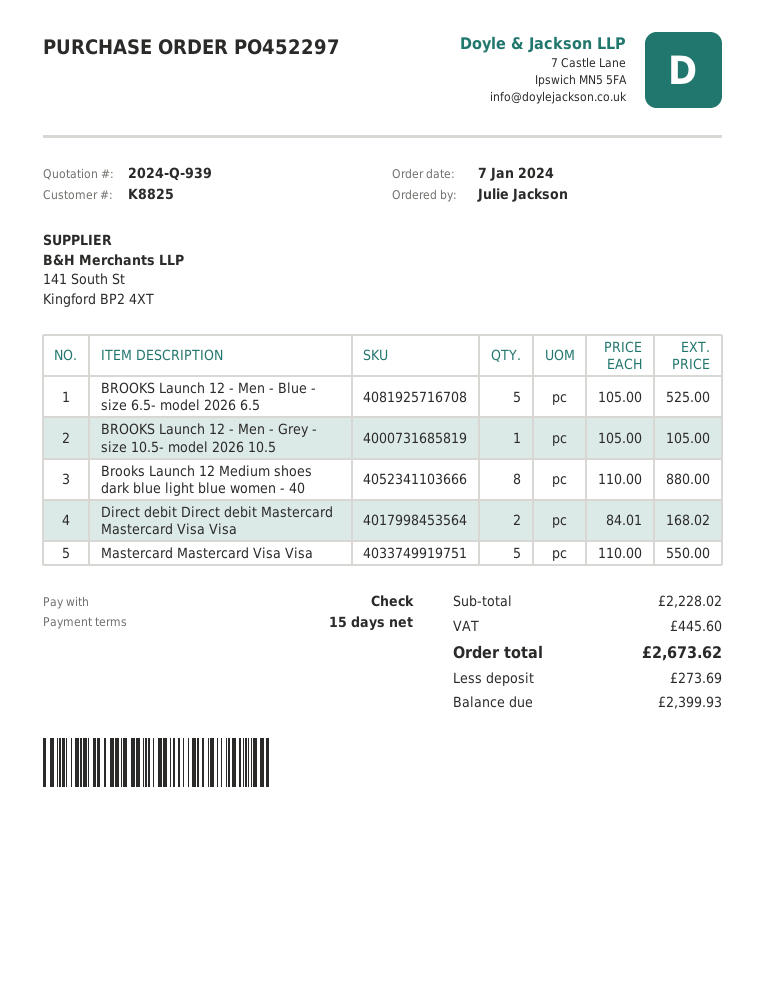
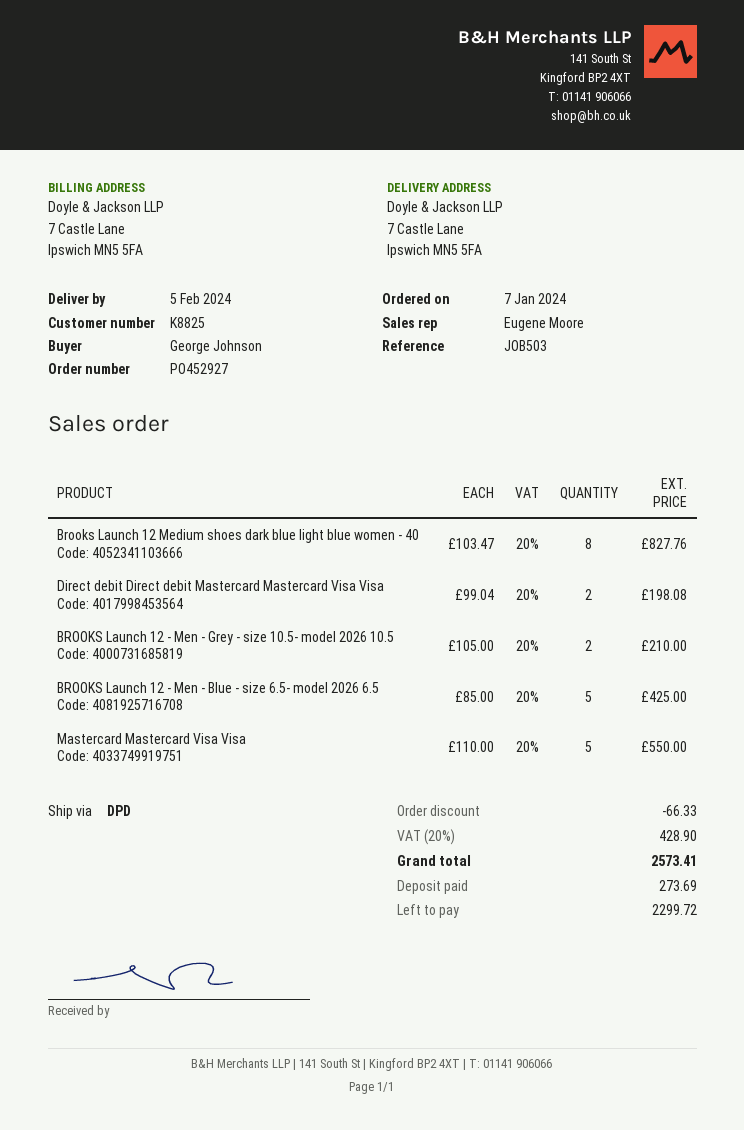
order number: PO452297 -> PO452927
ordered by: Julie Jackson -> George Johnson
BROOKS Launch 12 - Men - Blue - size 6.5- model 2026 6.5: 5 x 105.00 = 525.00 -> 5 x 85.00 = 425.00
BROOKS Launch 12 - Men - Grey - size 10.5- model 2026 10.5: 1 x 105.00 = 105.00 -> 2 x 105.00 = 210.00
Brooks Launch 12 Medium shoes dark blue light blue women - 40: 8 x 110.00 = 880.00 -> 8 x 103.47 = 827.76
Direct debit Direct debit Mastercard Mastercard Visa Visa: 2 x 84.01 = 168.02 -> 2 x 99.04 = 198.08
discount: none -> 66.33
tax: 445.60 -> 428.90
total: 2673.62 -> 2573.41
balance: 2399.93 -> 2299.72

